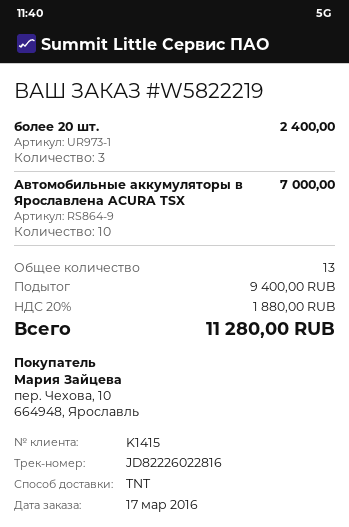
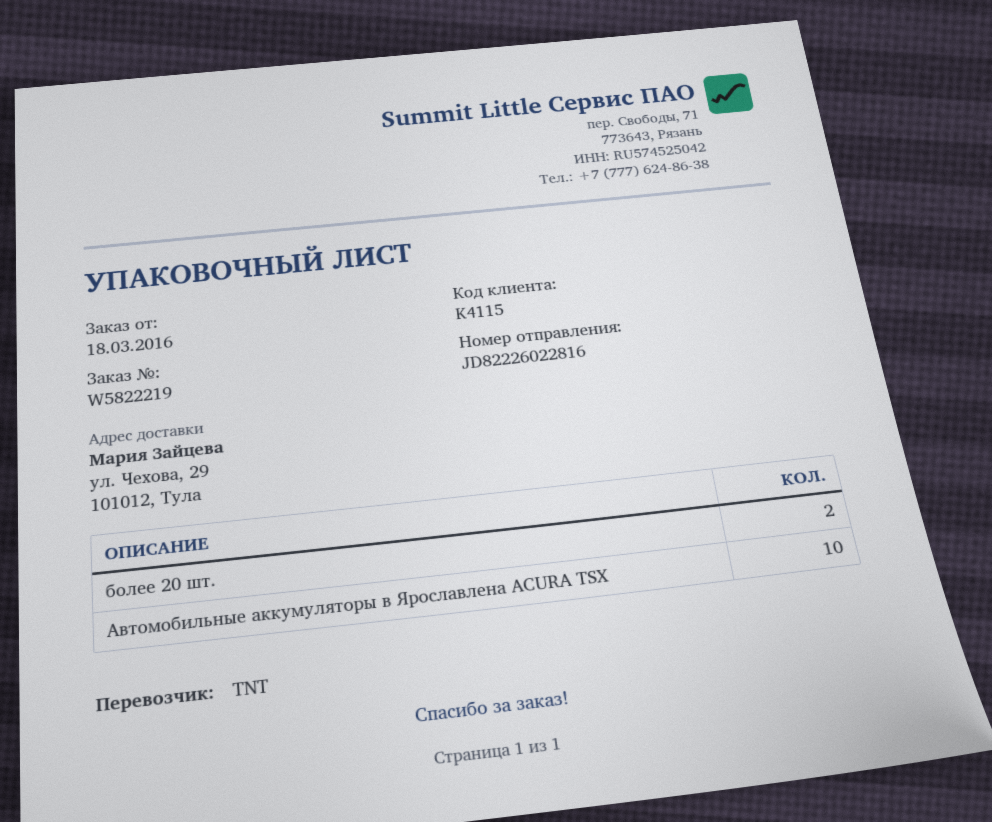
order date: 2016-03-17 -> 2016-03-18
customer number: K1415 -> K4115
более 20 шт.: 3 -> 2

